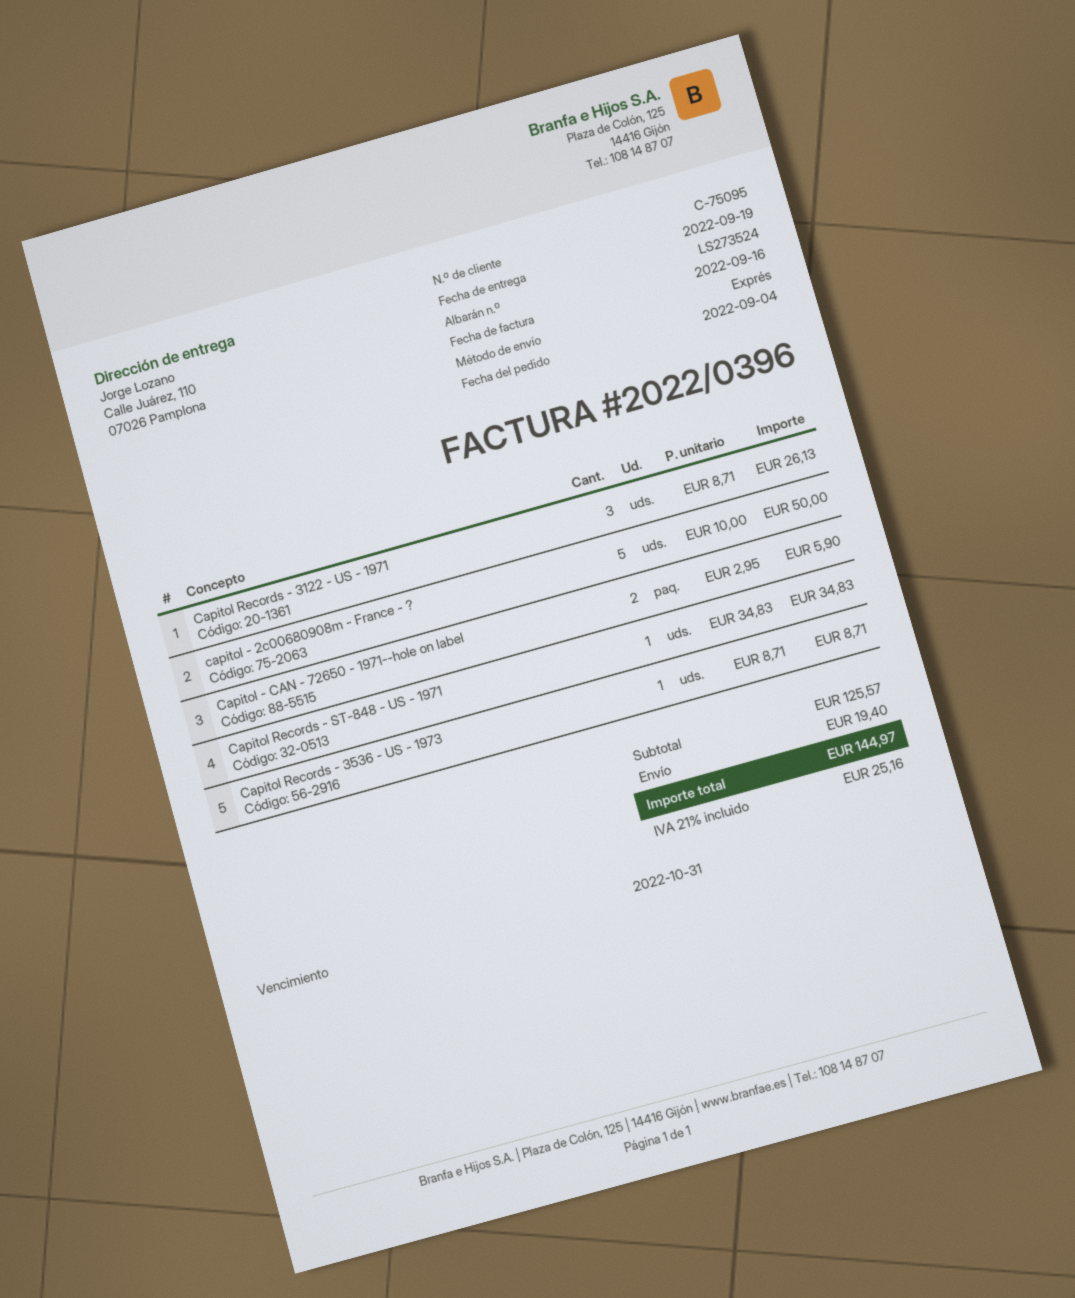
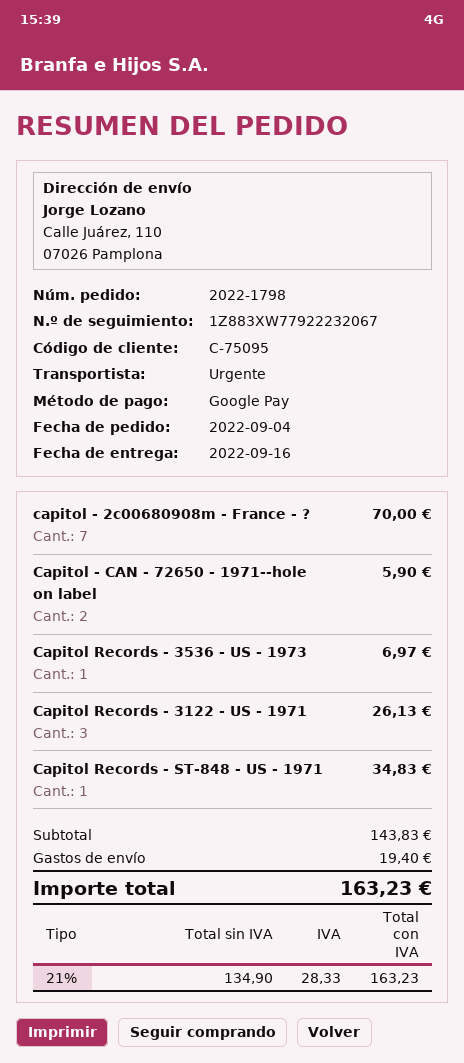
delivery date: 2022-09-19 -> 2022-09-16
capitol - 2c00680908m - France - ?: 5 for 50.00 -> 7 for 70.00
Capitol Records - 3536 - US - 1973: 1 for 8.71 -> 1 for 6.97
subtotal: 125.57 -> 143.83
tax: 21% = 25.16 -> 21% = 28.33
total: 144.97 -> 163.23

